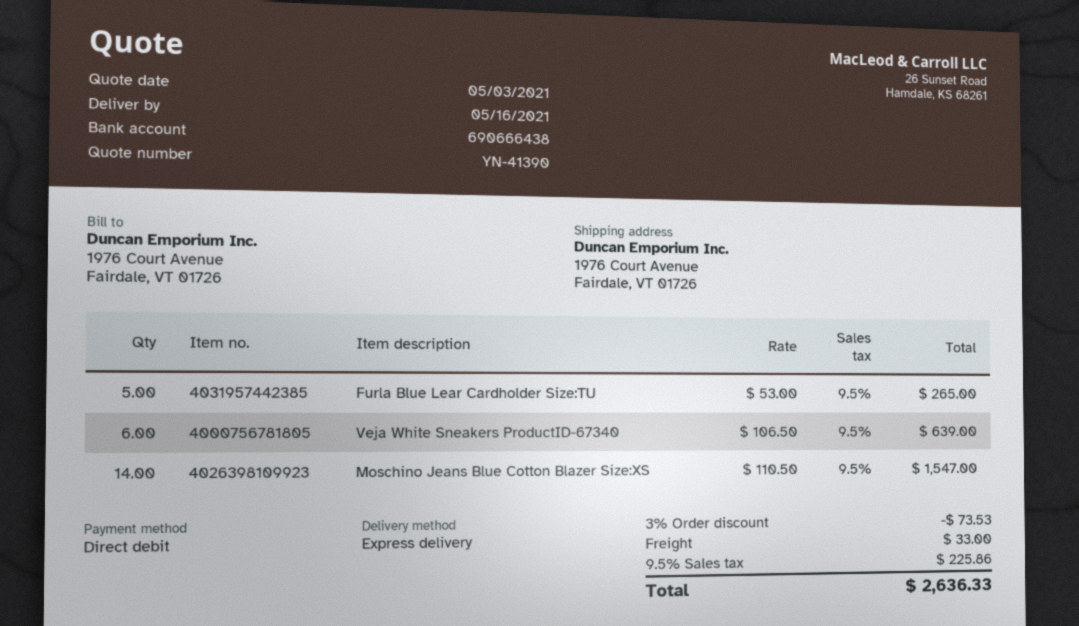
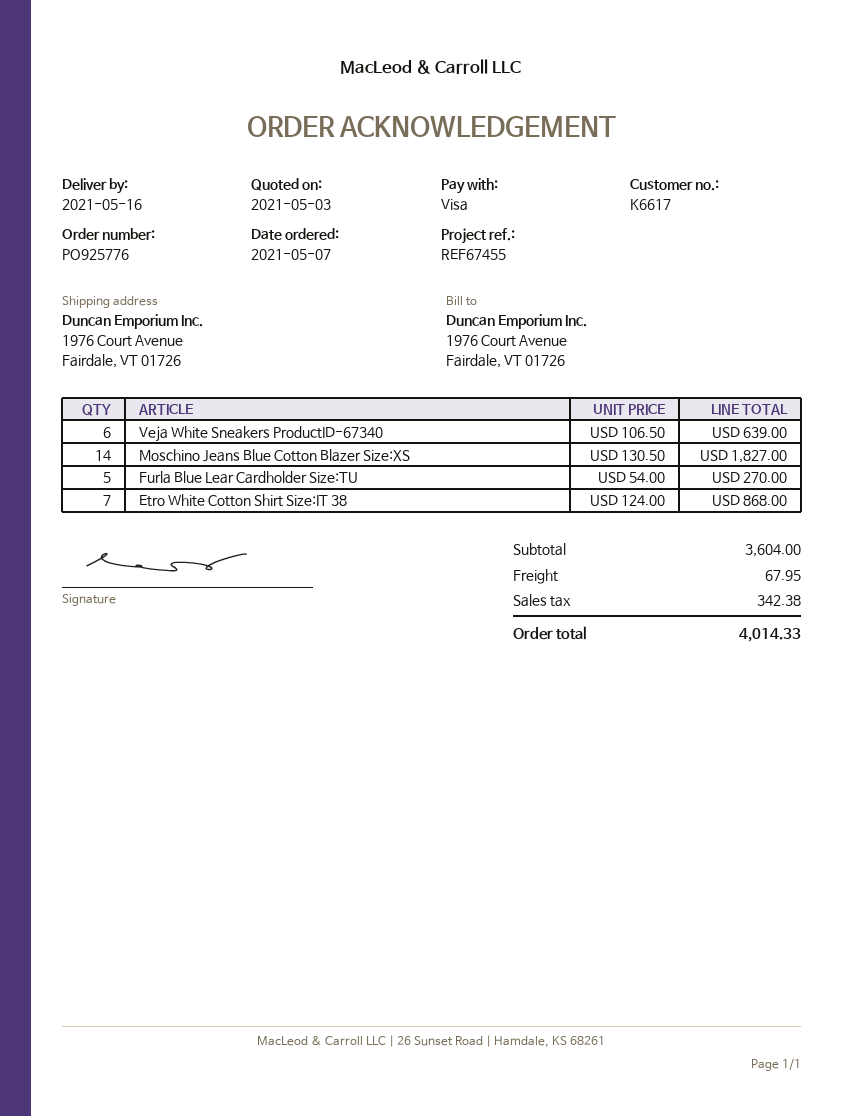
payment method: direct debit -> Visa
Furla Blue Lear Cardholder Size:TU: 5 x 53.00 = 265.00 -> 5 x 54.00 = 270.00
Moschino Jeans Blue Cotton Blazer Size:XS: 14 x 110.50 = 1547.00 -> 14 x 130.50 = 1827.00
Etro White Cotton Shirt Size:IT 38: none -> 7 x 124.00 = 868.00
discount: 3% = 73.53 -> none
shipping: 33.00 -> 67.95
tax: 225.86 -> 342.38
total: 2636.33 -> 4014.33

